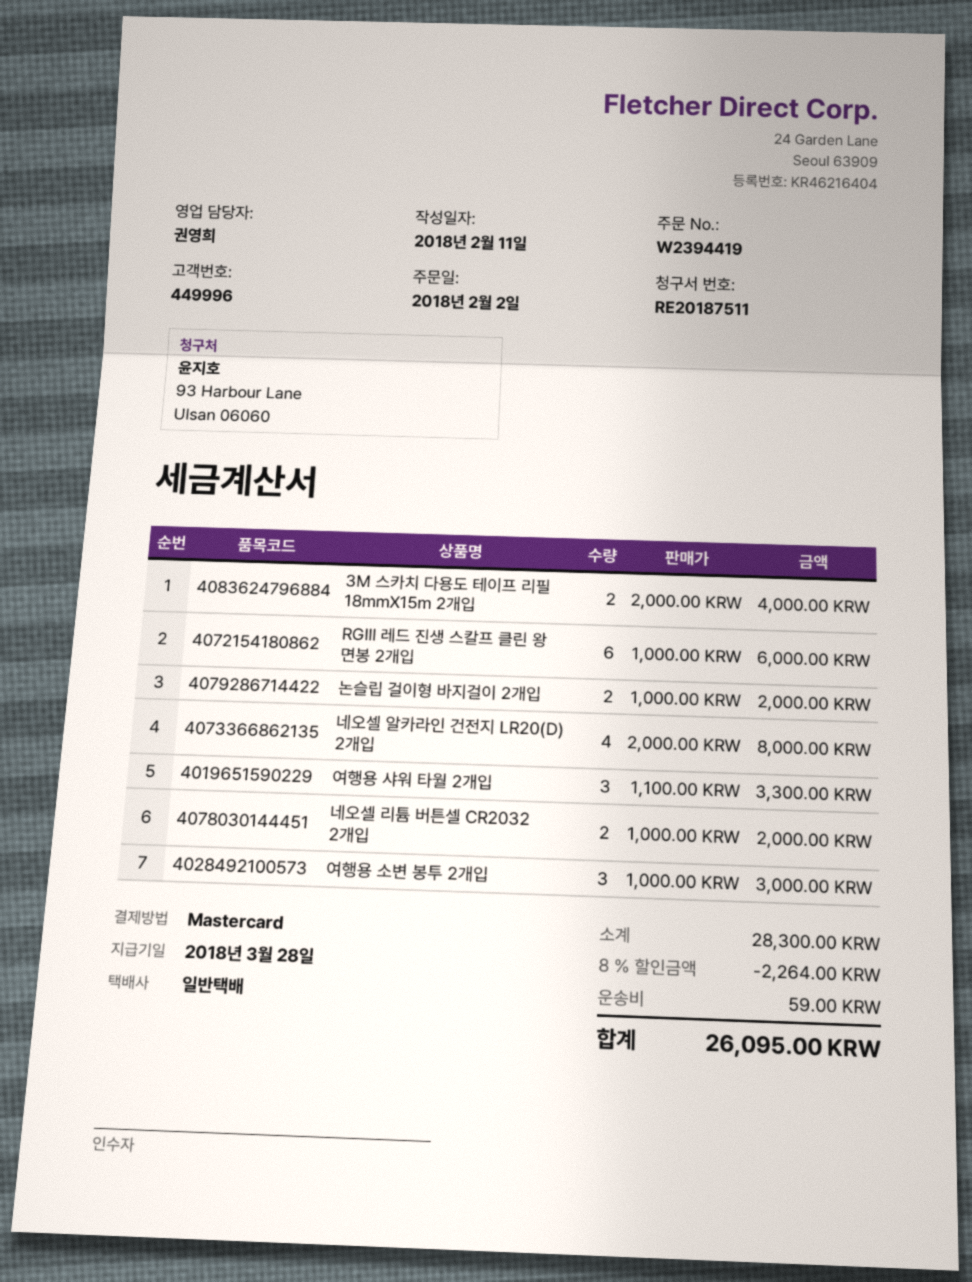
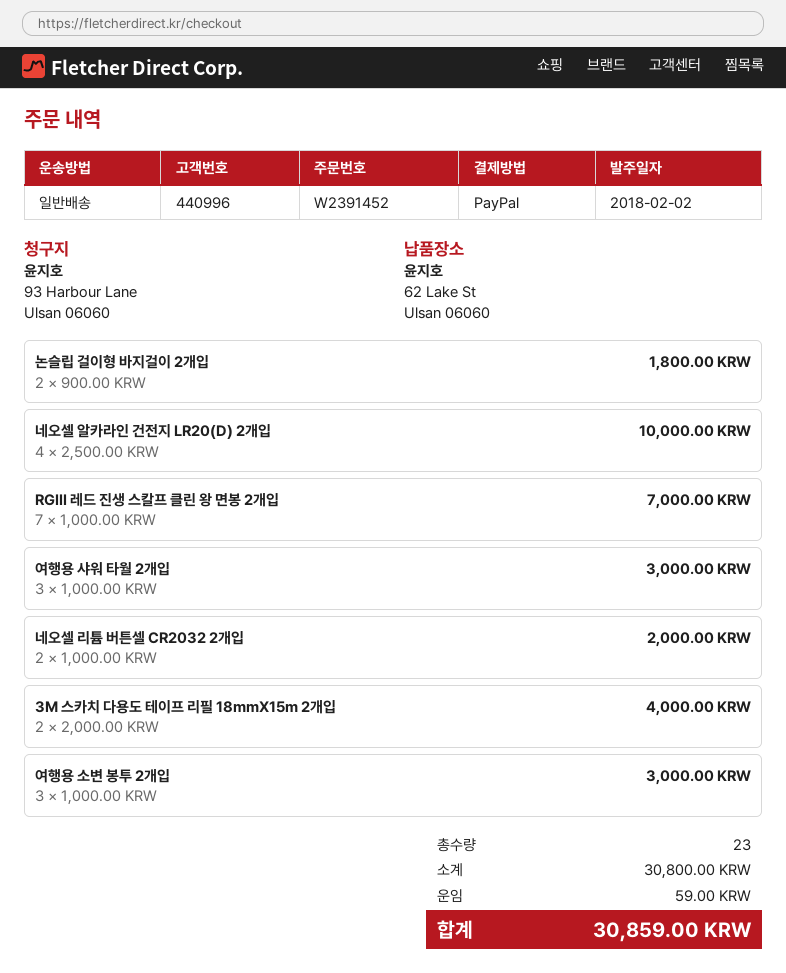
order number: W2394419 -> W2391452
customer number: 449996 -> 440996
payment method: Mastercard -> PayPal
RGIII 레드 진생 스칼프 클린 왕 면봉 2개입: 6 x 1000.00 = 6000.00 -> 7 x 1000.00 = 7000.00
논슬립 걸이형 바지걸이 2개입: 2 x 1000.00 = 2000.00 -> 2 x 900.00 = 1800.00
네오셀 알카라인 건전지 LR20(D) 2개입: 4 x 2000.00 = 8000.00 -> 4 x 2500.00 = 10000.00
여행용 샤워 타월 2개입: 3 x 1100.00 = 3300.00 -> 3 x 1000.00 = 3000.00
subtotal: 28300.00 -> 30800.00
discount: 8% = 2264.00 -> none
total: 26095.00 -> 30859.00

